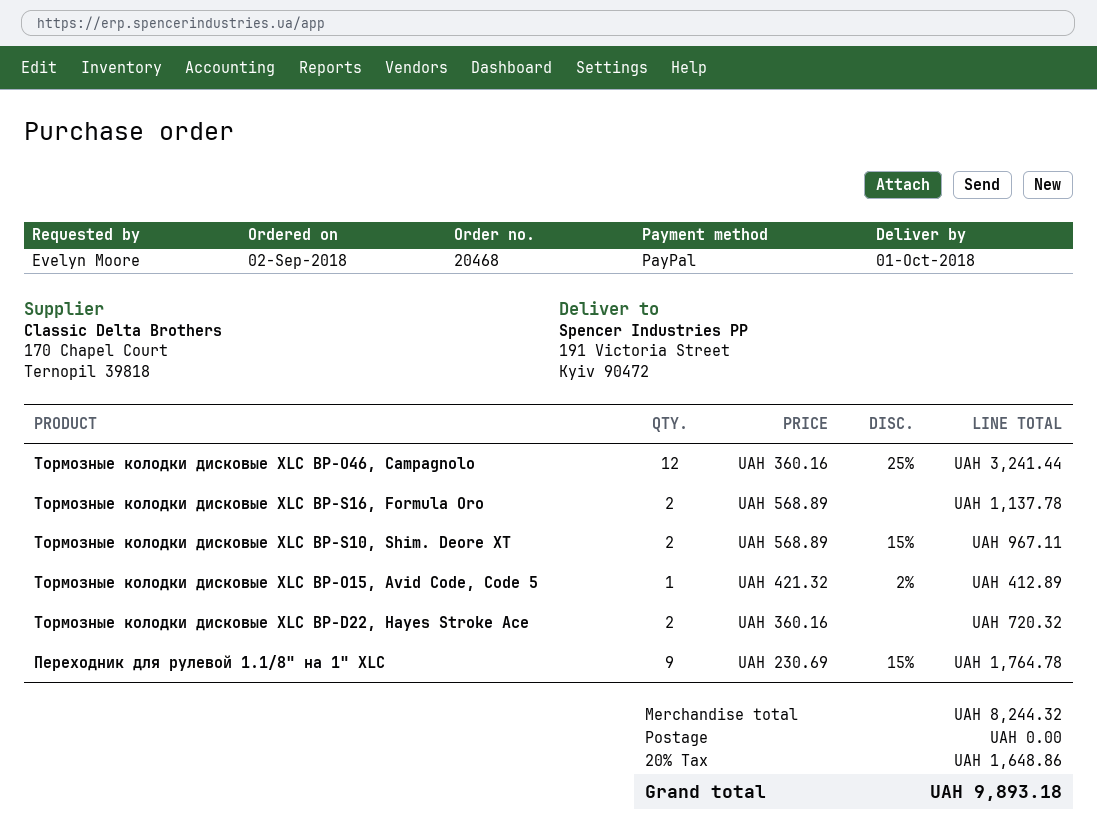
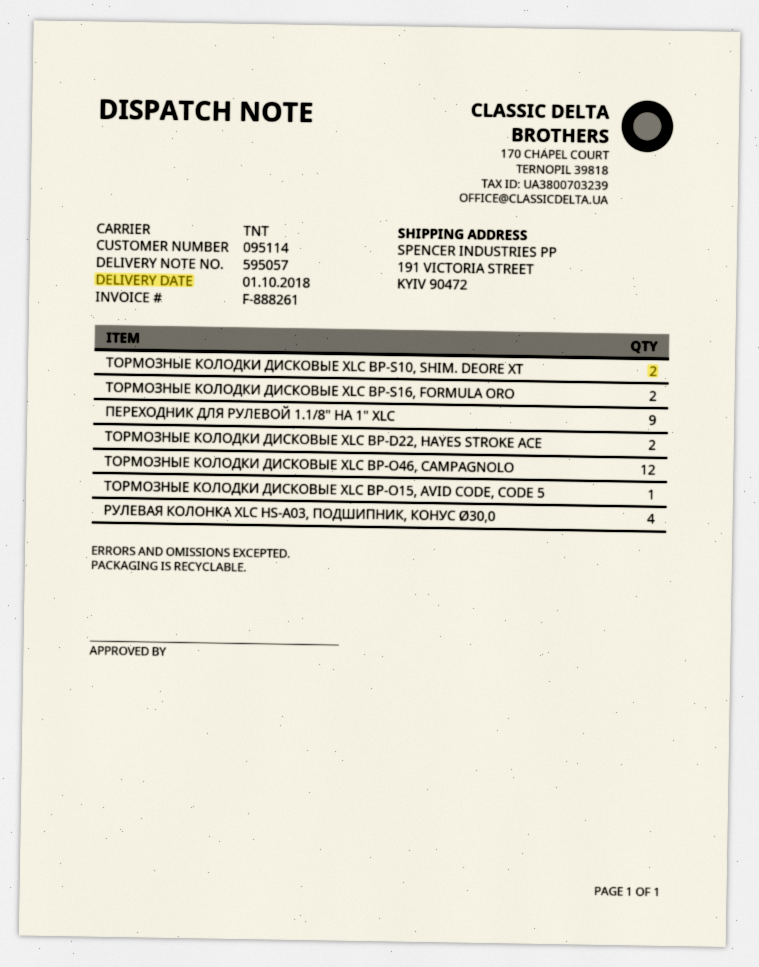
РУЛЕВАЯ КОЛОНКА XLC HS-A03, ПОДШИПНИК, КОНУС Ø30,0: none -> 4

